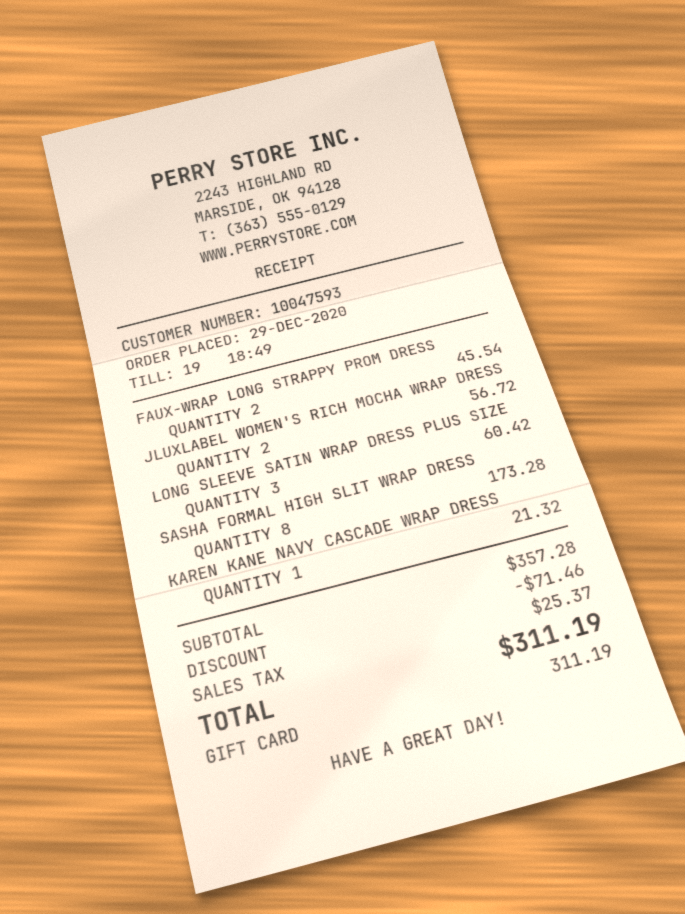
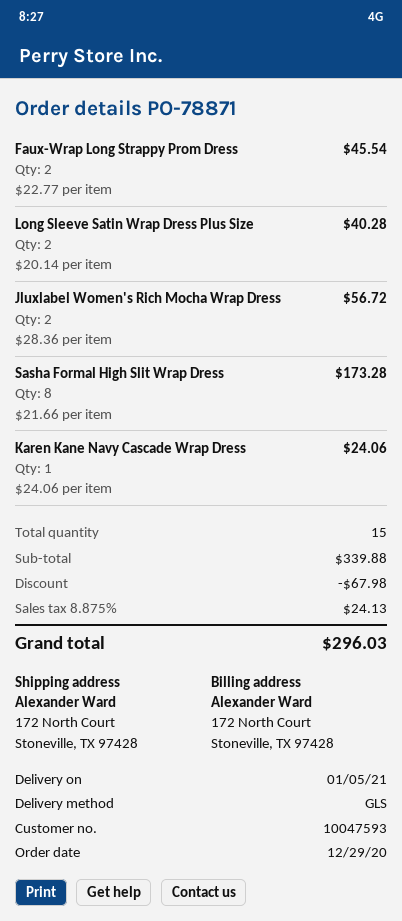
LONG SLEEVE SATIN WRAP DRESS PLUS SIZE: 3 for 60.42 -> 2 for 40.28
KAREN KANE NAVY CASCADE WRAP DRESS: 1 for 21.32 -> 1 for 24.06
subtotal: 357.28 -> 339.88
discount: 71.46 -> 67.98
tax: 25.37 -> 24.13
total: 311.19 -> 296.03

